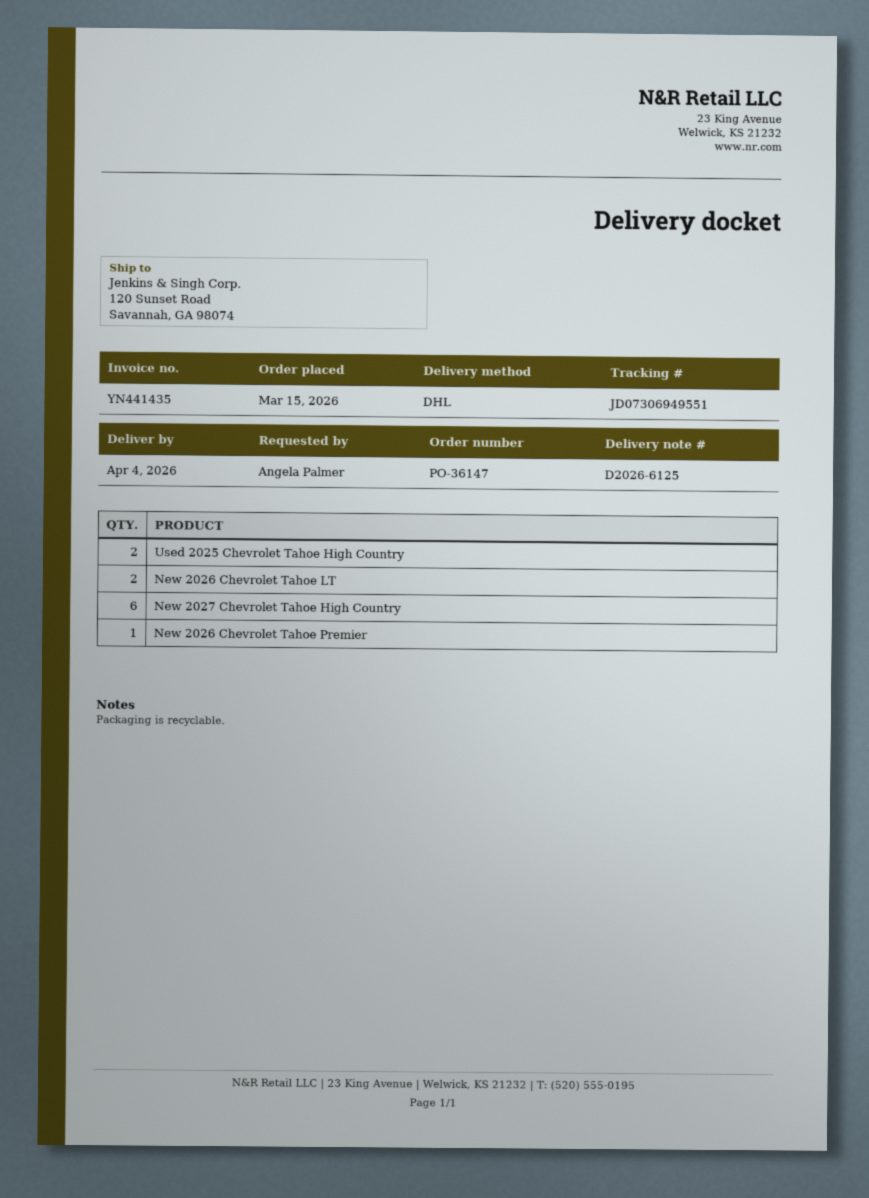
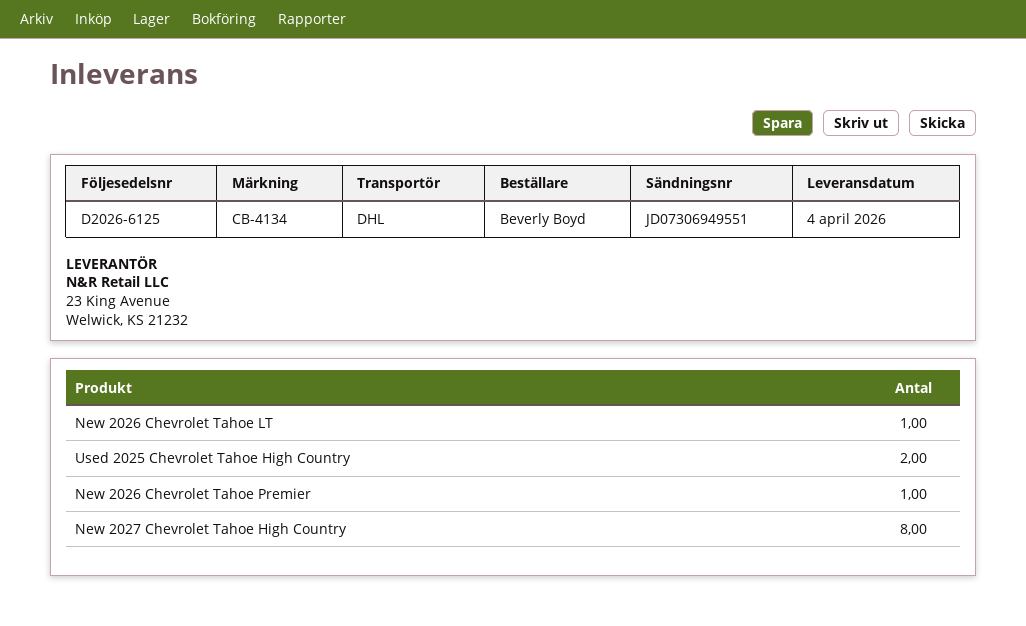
ordered by: Angela Palmer -> Beverly Boyd
New 2026 Chevrolet Tahoe LT: 2 -> 1
New 2027 Chevrolet Tahoe High Country: 6 -> 8

